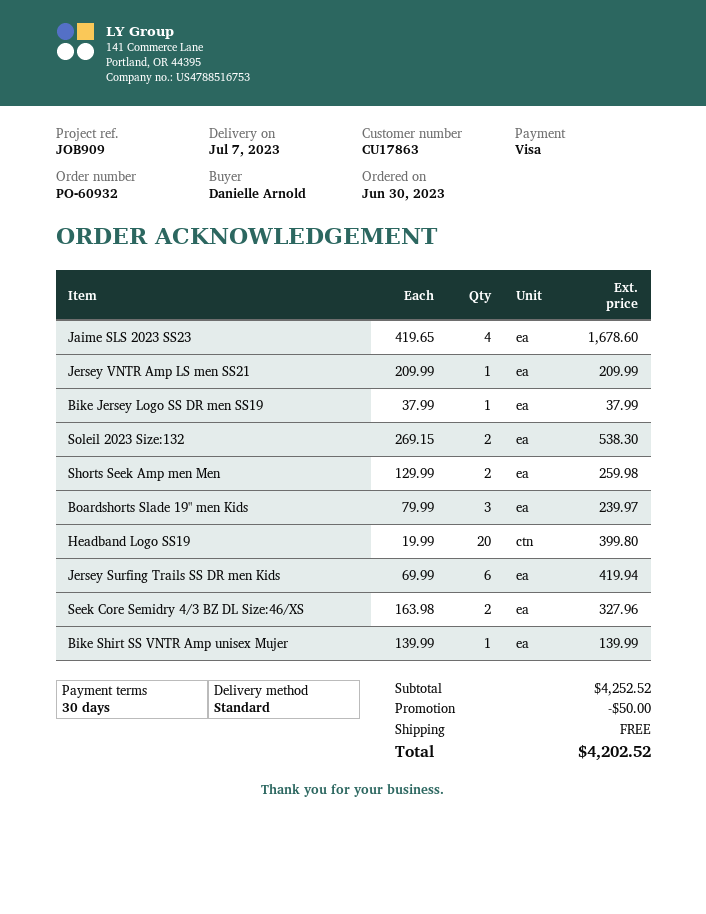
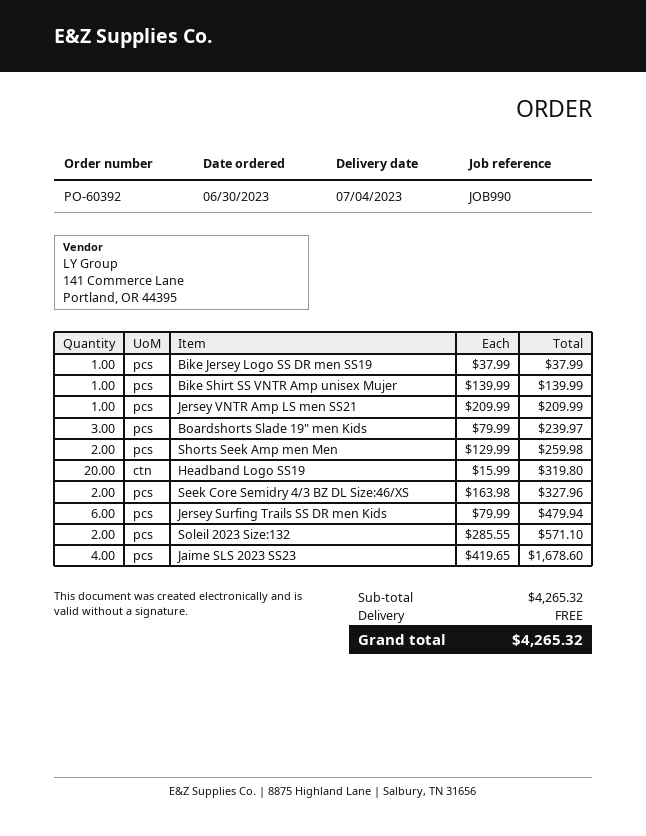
order number: PO-60932 -> PO-60392
delivery date: 2023-07-07 -> 2023-07-04
reference: JOB909 -> JOB990
Soleil 2023 Size:132: 2 x 269.15 = 538.30 -> 2 x 285.55 = 571.10
Headband Logo SS19: 20 x 19.99 = 399.80 -> 20 x 15.99 = 319.80
Jersey Surfing Trails SS DR men Kids: 6 x 69.99 = 419.94 -> 6 x 79.99 = 479.94
subtotal: 4252.52 -> 4265.32
discount: 50.00 -> none
total: 4202.52 -> 4265.32

